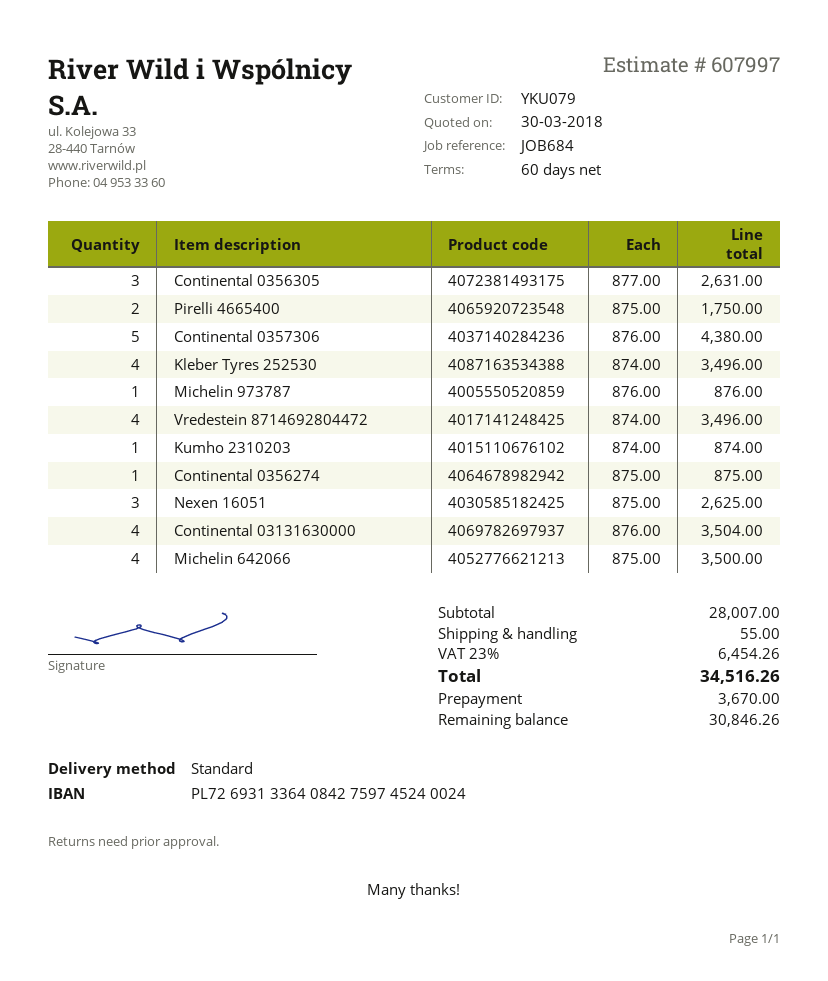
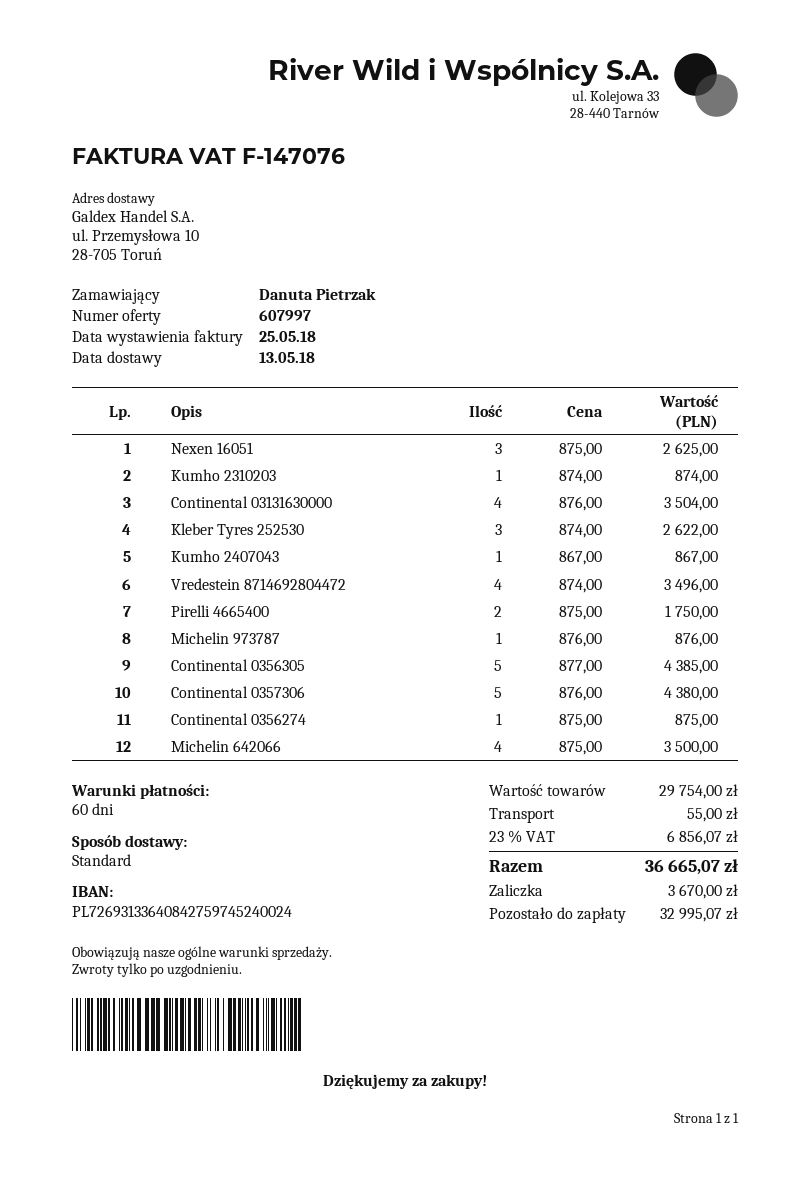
Continental 0356305: 3 x 877.00 = 2631.00 -> 5 x 877.00 = 4385.00
Kleber Tyres 252530: 4 x 874.00 = 3496.00 -> 3 x 874.00 = 2622.00
Kumho 2407043: none -> 1 x 867.00 = 867.00
subtotal: 28007.00 -> 29754.00
tax: 23% = 6454.26 -> 23% = 6856.07
total: 34516.26 -> 36665.07
balance: 30846.26 -> 32995.07

